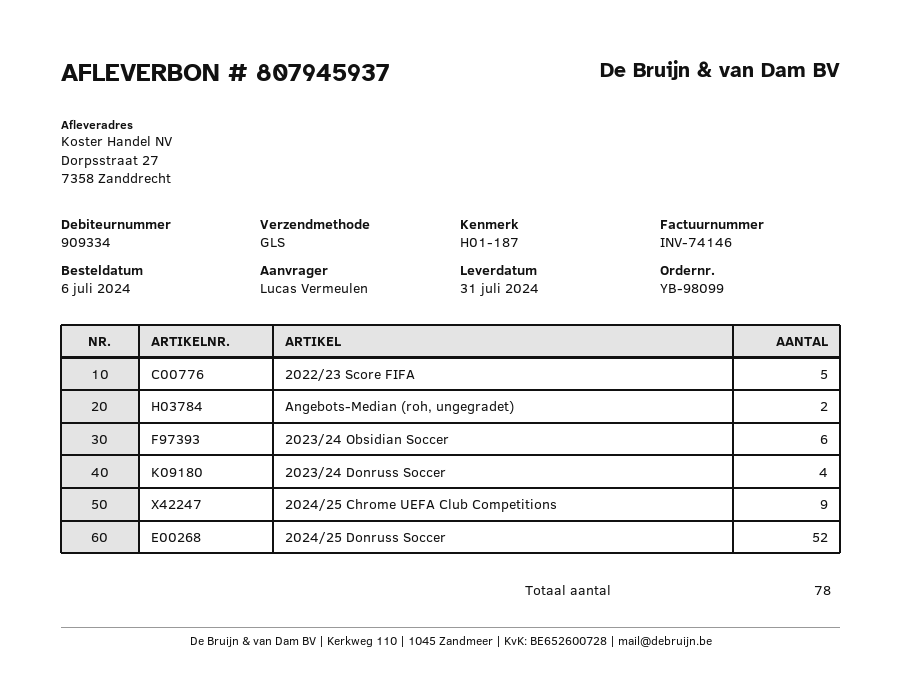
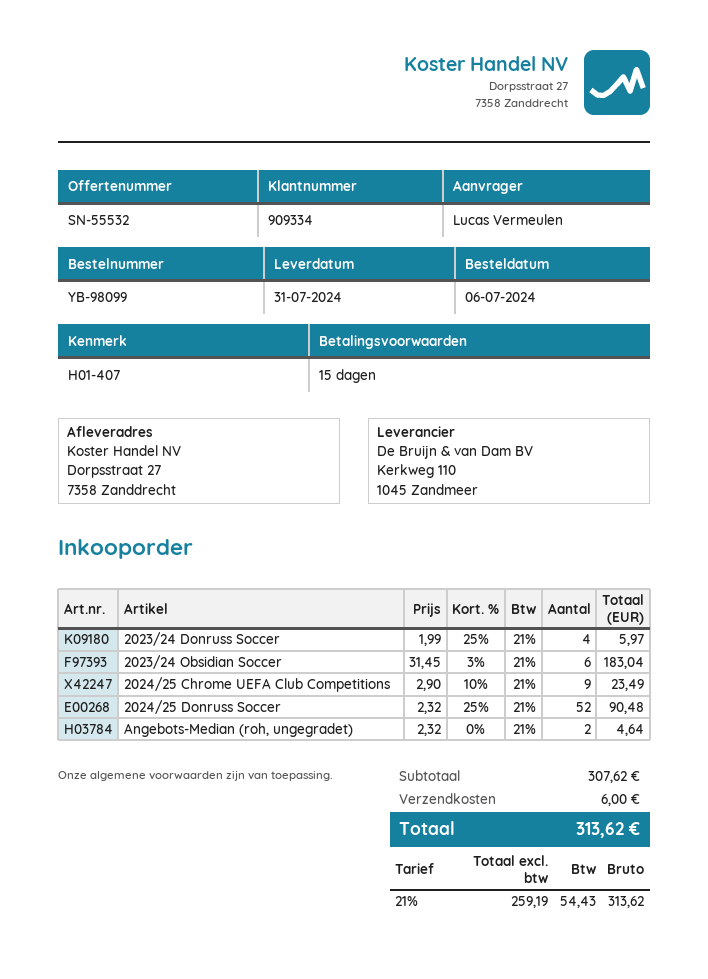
reference: H01-187 -> H01-407
2022/23 Score FIFA: 5 -> none

